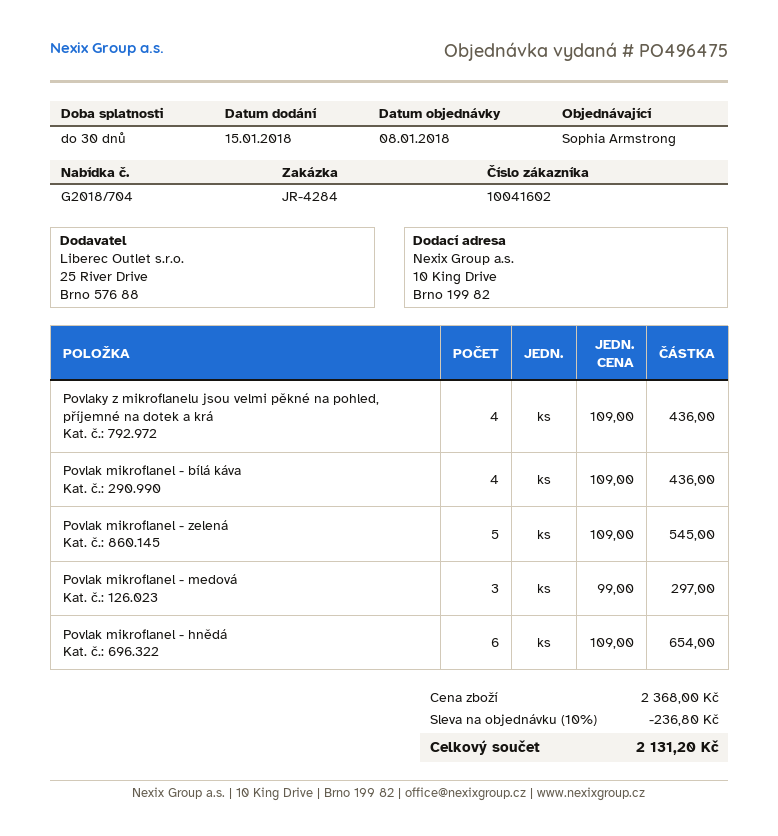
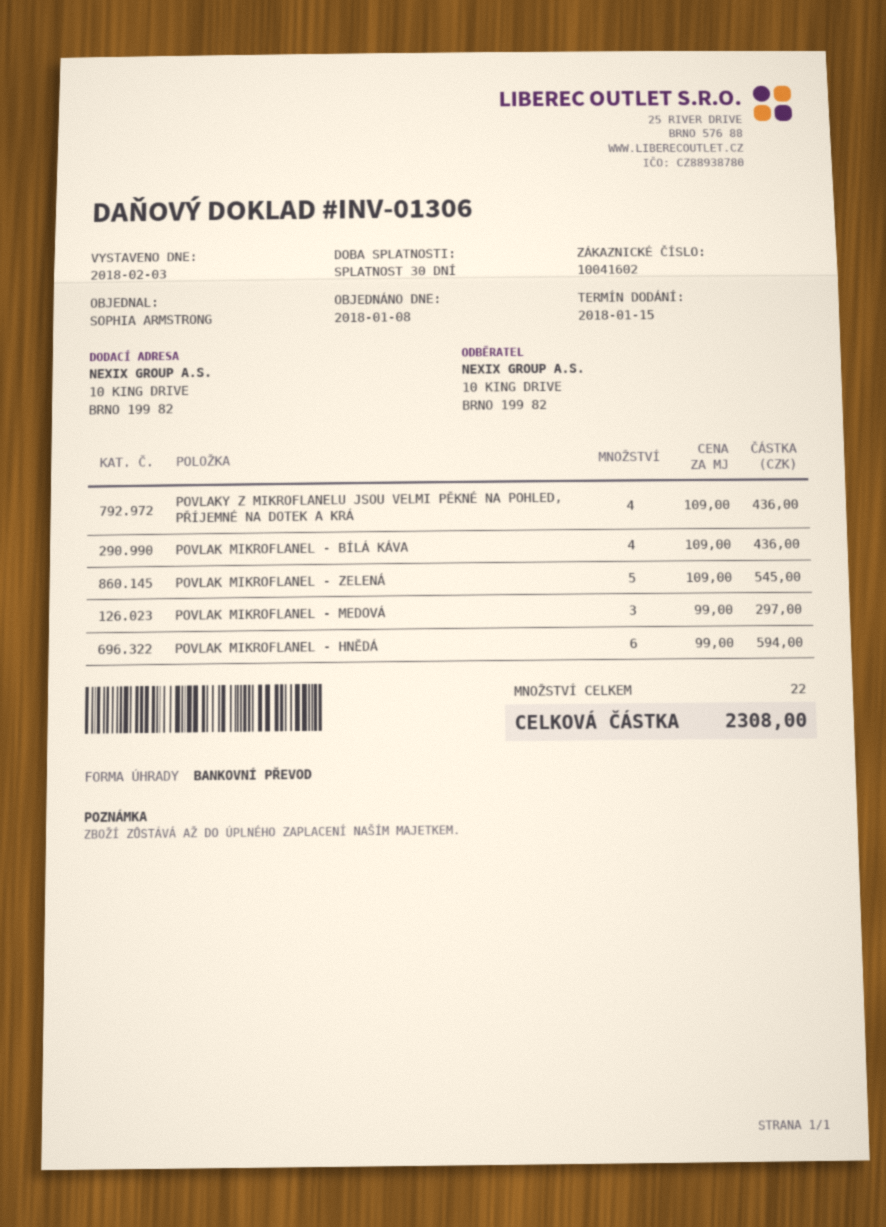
Povlak mikroflanel - hnědá: 6 x 109.00 = 654.00 -> 6 x 99.00 = 594.00
discount: 10% = 236.80 -> none
total: 2131.20 -> 2308.00

